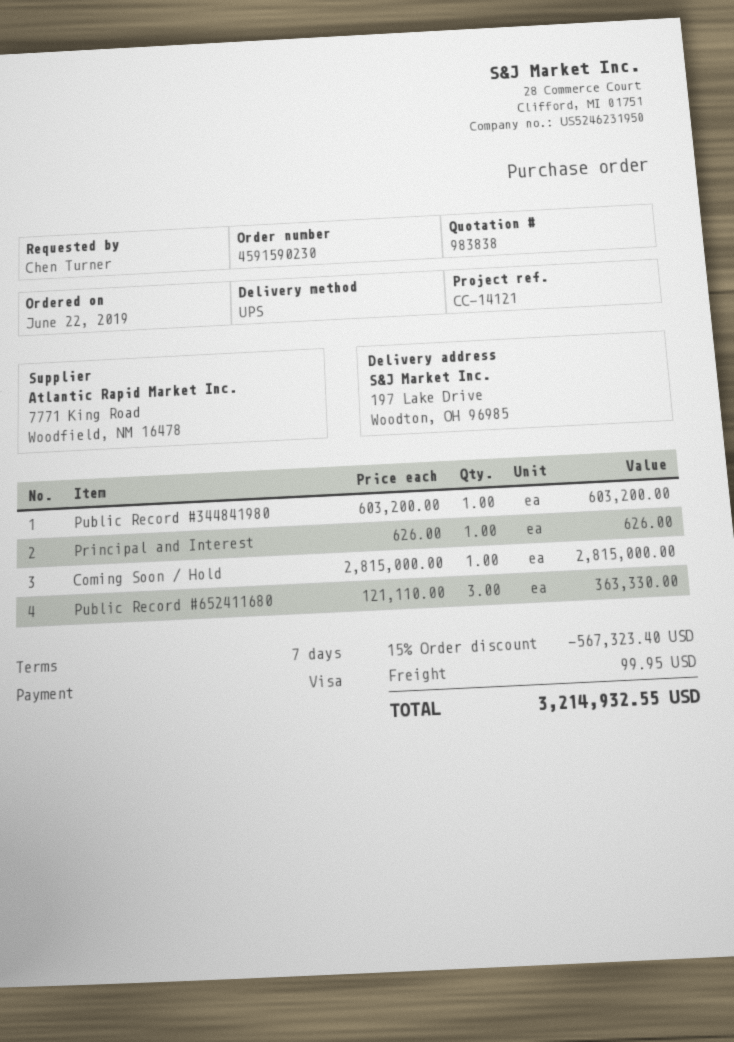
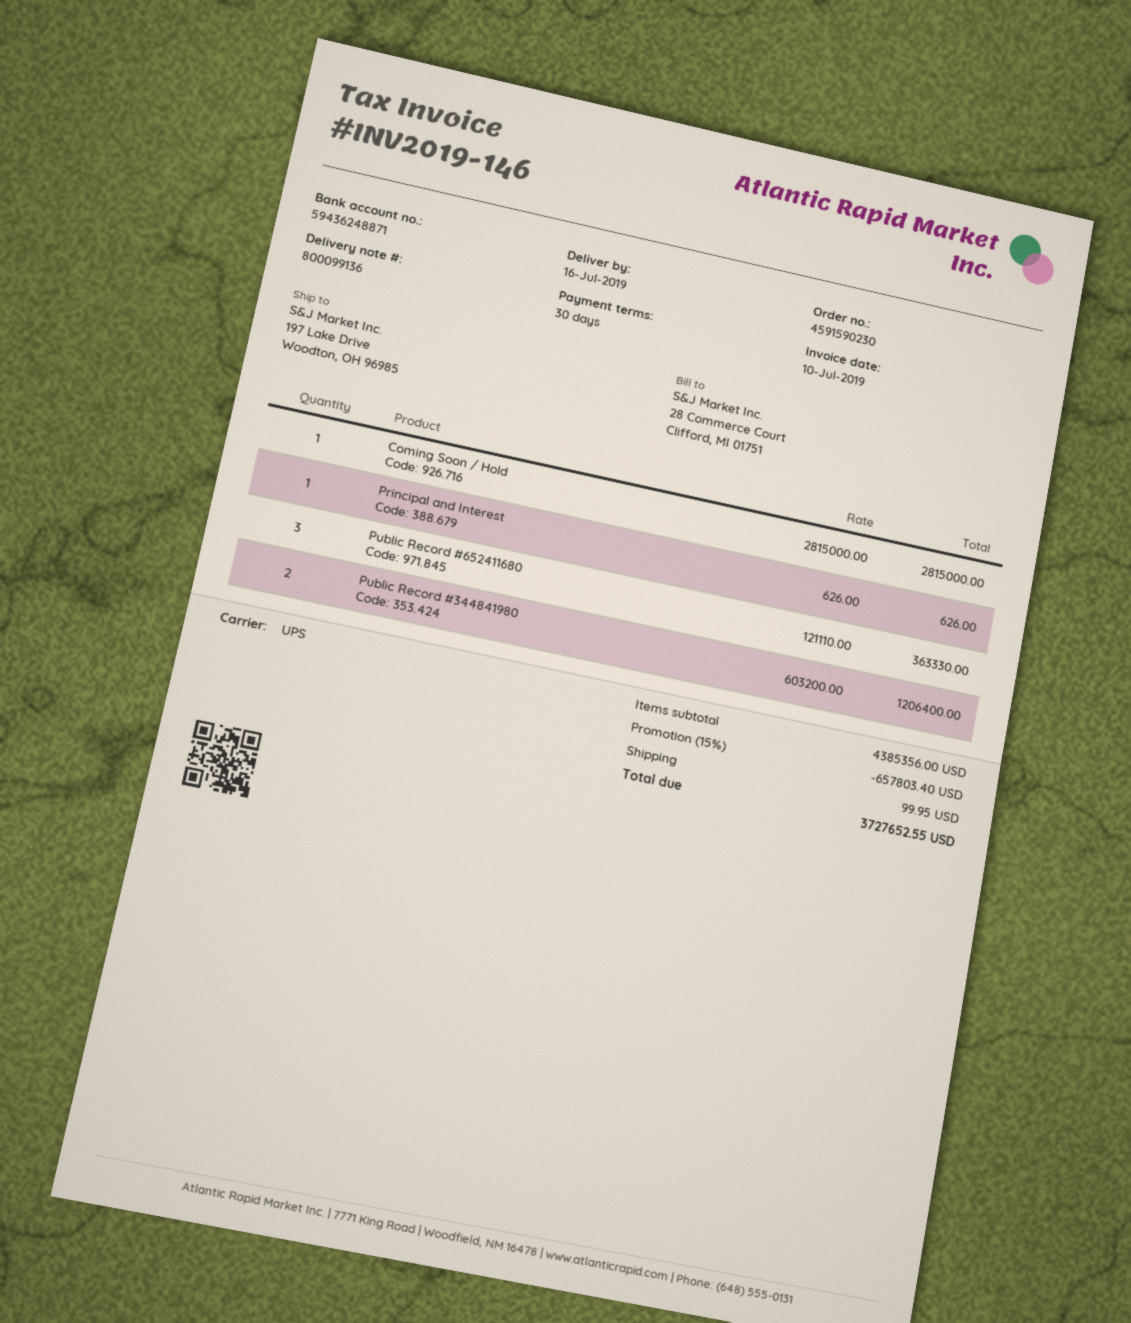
payment terms: 7 days -> 30 days
Public Record #344841980: 1 x 603200.00 = 603200.00 -> 2 x 603200.00 = 1206400.00
discount: 15% = 567323.40 -> 15% = 657803.40
total: 3214932.55 -> 3727652.55

